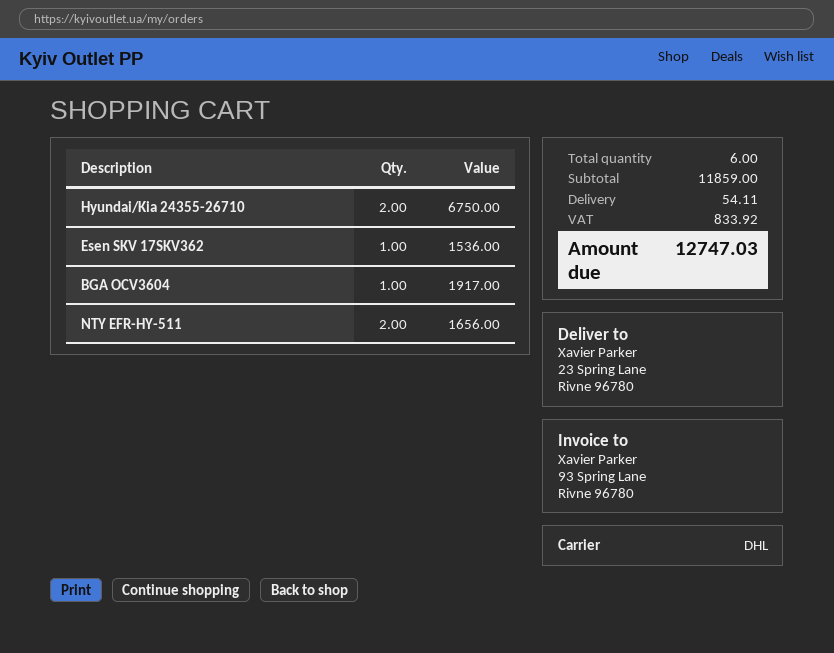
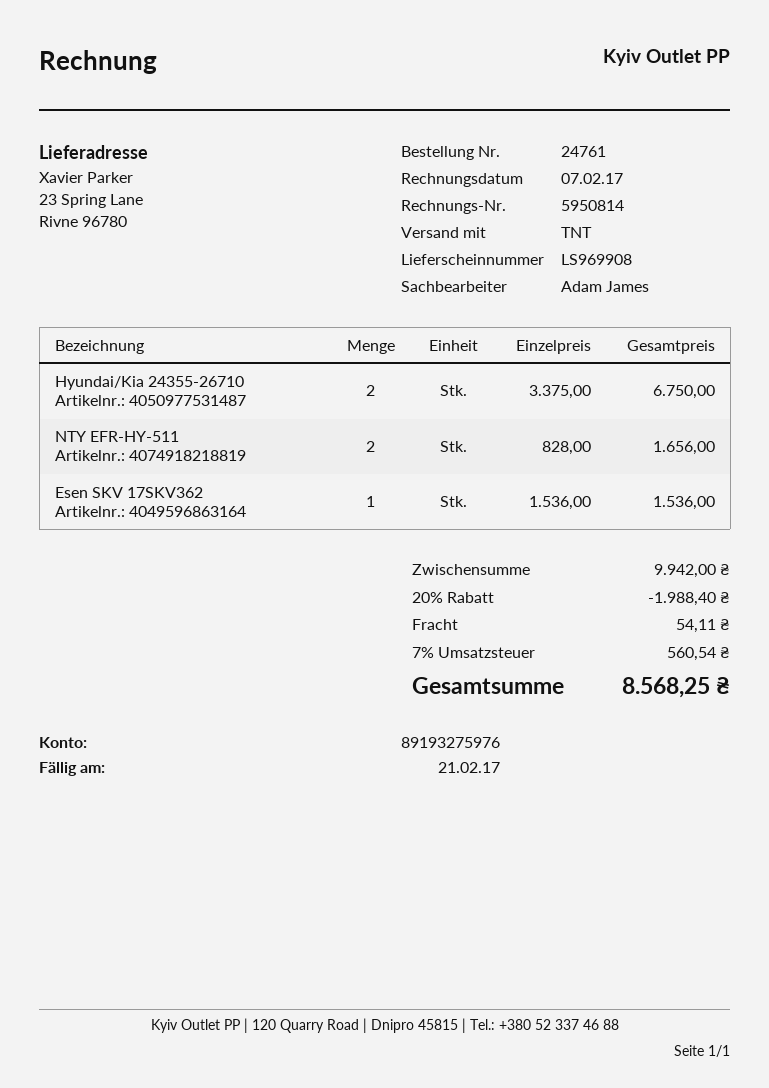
shipping method: DHL -> TNT
BGA OCV3604: 1 for 1917.00 -> none
subtotal: 11859.00 -> 9942.00
discount: none -> 20% = 1988.40
tax: 833.92 -> 560.54
total: 12747.03 -> 8568.25

